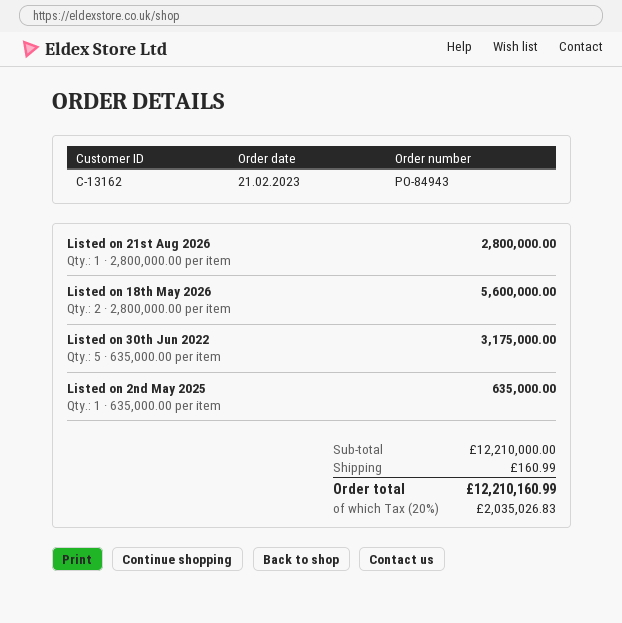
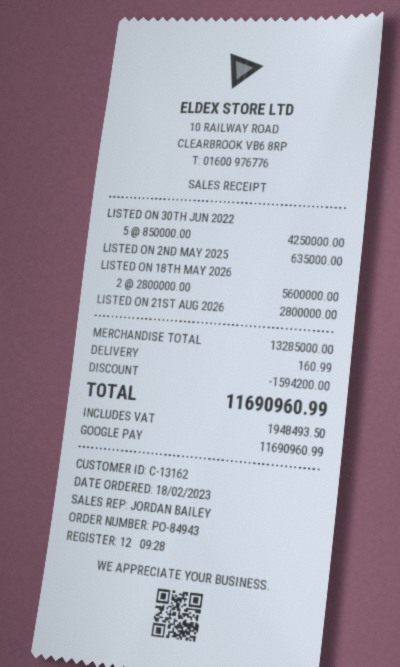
order date: 2023-02-21 -> 2023-02-18
Listed on 30th Jun 2022: 5 x 635000.00 = 3175000.00 -> 5 x 850000.00 = 4250000.00
subtotal: 12210000.00 -> 13285000.00
discount: none -> 1594200.00
tax: 2035026.83 -> 1948493.50
total: 12210160.99 -> 11690960.99

